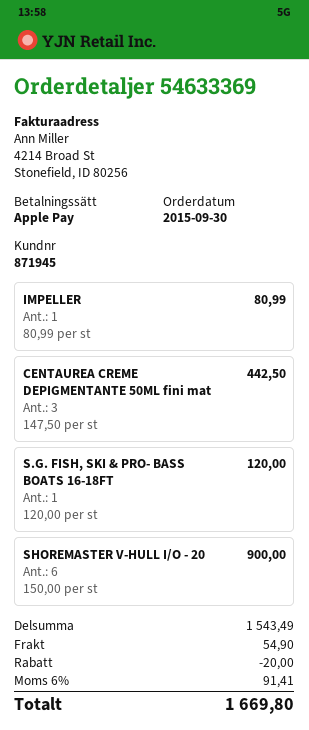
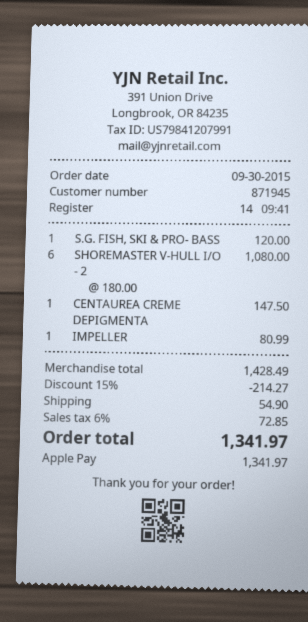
CENTAUREA CREME DEPIGMENTANTE 50ML fini mat: 3 x 147.50 = 442.50 -> 1 x 147.50 = 147.50
SHOREMASTER V-HULL I/O - 20: 6 x 150.00 = 900.00 -> 6 x 180.00 = 1080.00
subtotal: 1543.49 -> 1428.49
discount: 20.00 -> 214.27
tax: 6% = 91.41 -> 6% = 72.85
total: 1669.80 -> 1341.97

